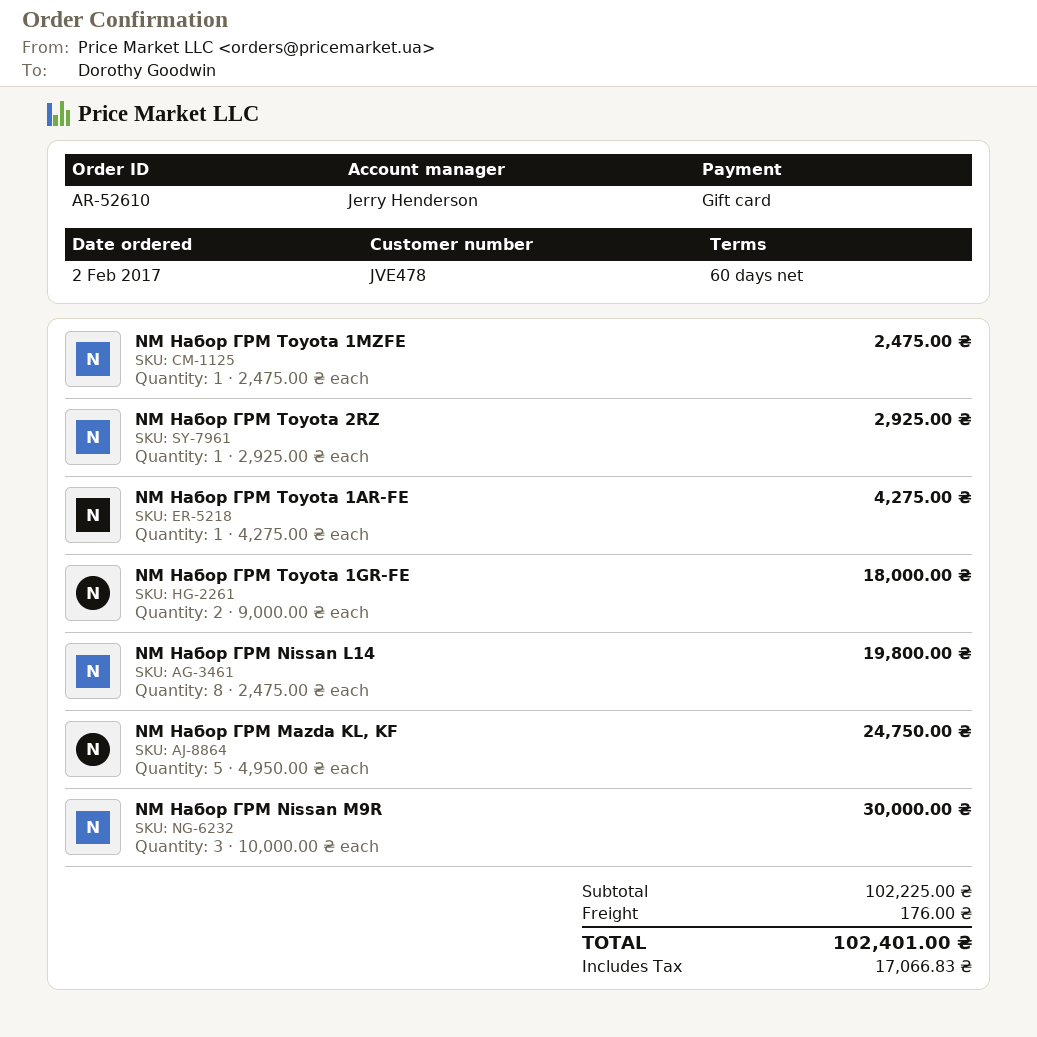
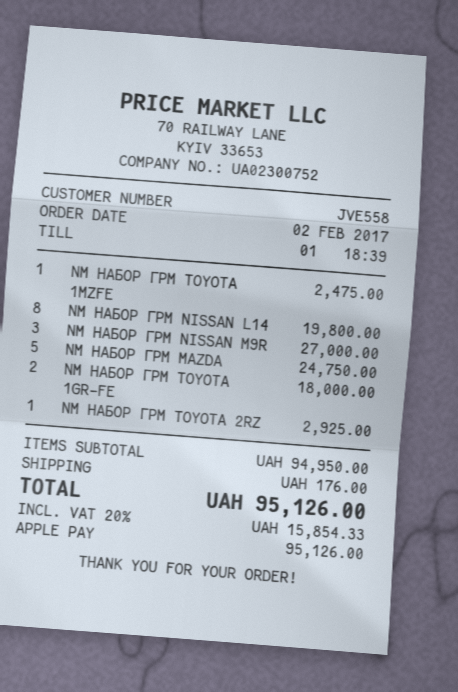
customer number: JVE478 -> JVE558
payment method: gift card -> Apple Pay
NM Набор ГРМ Toyota 1AR-FE: 1 for 4275.00 -> none
NM Набор ГРМ Nissan M9R: 3 for 30000.00 -> 3 for 27000.00
subtotal: 102225.00 -> 94950.00
tax: 17066.83 -> 15854.33
total: 102401.00 -> 95126.00

